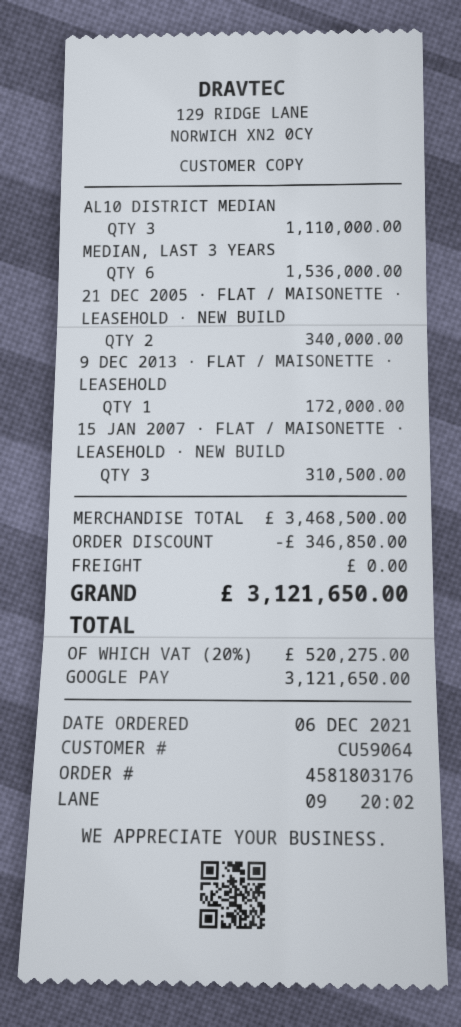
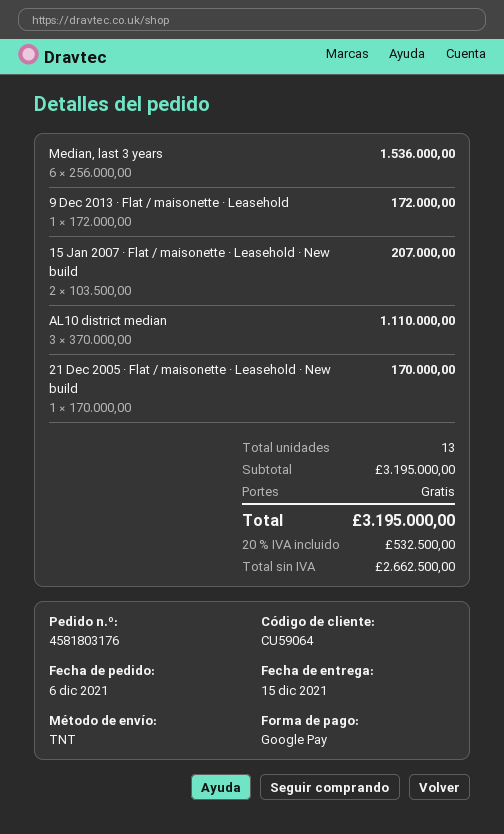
21 DEC 2005 · FLAT / MAISONETTE · LEASEHOLD · NEW BUILD: 2 for 340000.00 -> 1 for 170000.00
15 JAN 2007 · FLAT / MAISONETTE · LEASEHOLD · NEW BUILD: 3 for 310500.00 -> 2 for 207000.00
subtotal: 3468500.00 -> 3195000.00
discount: 346850.00 -> none
tax: 20% = 520275.00 -> 20% = 532500.00
total: 3121650.00 -> 3195000.00

